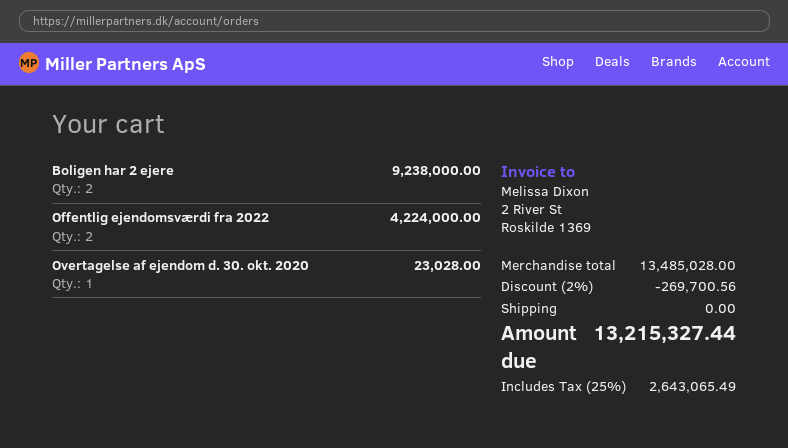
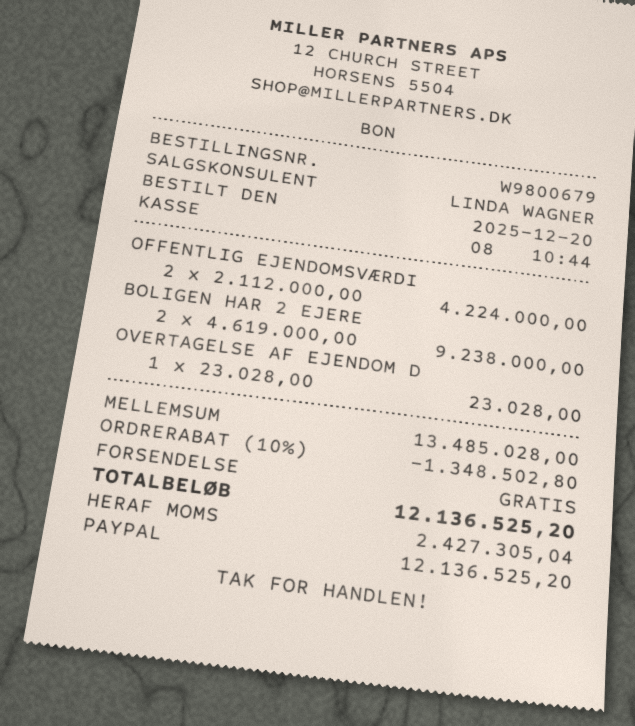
discount: 2% = 269700.56 -> 10% = 1348502.80
tax: 2643065.49 -> 2427305.04
total: 13215327.44 -> 12136525.20

